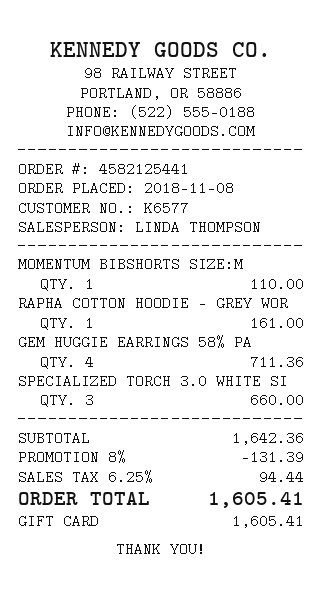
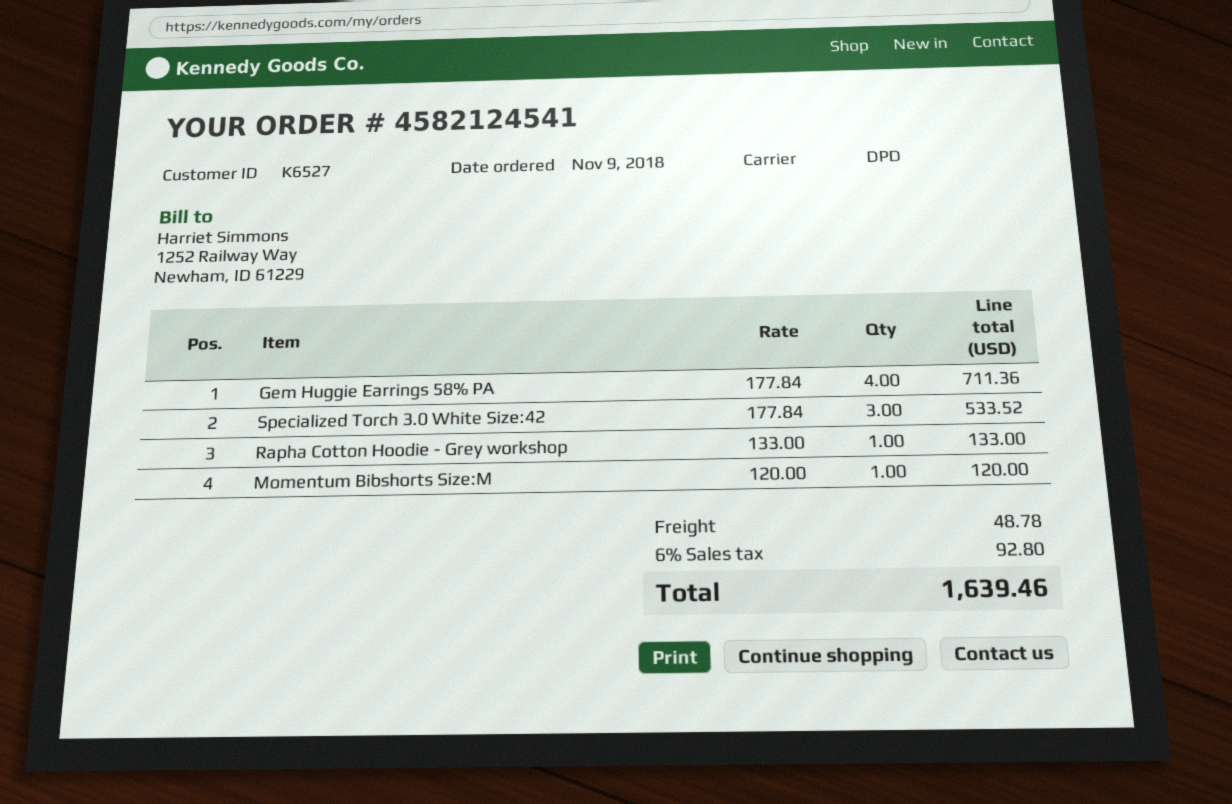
order number: 4582125441 -> 4582124541
order date: 2018-11-08 -> 2018-11-09
customer number: K6577 -> K6527
MOMENTUM BIBSHORTS SIZE:M: 1 for 110.00 -> 1 for 120.00
RAPHA COTTON HOODIE - GREY WOR: 1 for 161.00 -> 1 for 133.00
SPECIALIZED TORCH 3.0 WHITE SI: 3 for 660.00 -> 3 for 533.52
discount: 8% = 131.39 -> none
shipping: none -> 48.78
tax: 6.25% = 94.44 -> 6% = 92.80
total: 1605.41 -> 1639.46

